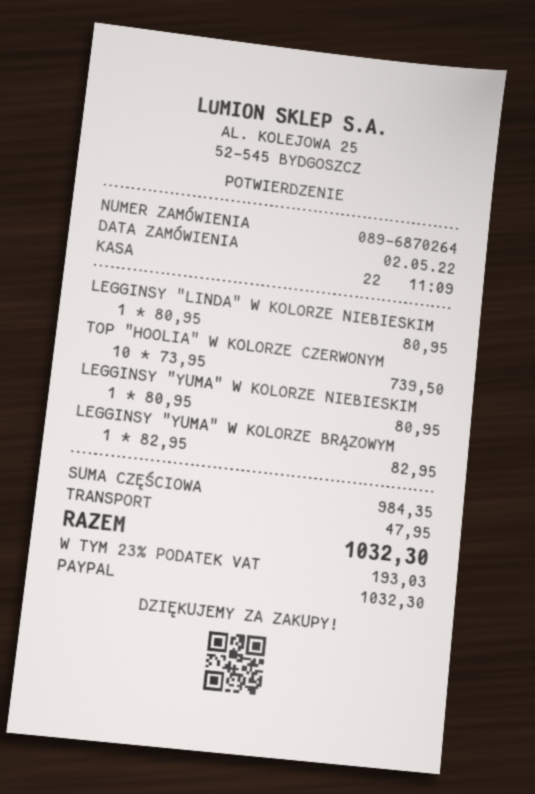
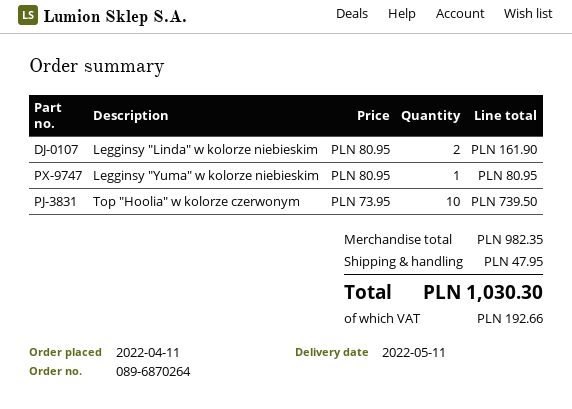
order date: 2022-05-02 -> 2022-04-11
LEGGINSY "LINDA" W KOLORZE NIEBIESKIM: 1 x 80.95 = 80.95 -> 2 x 80.95 = 161.90
LEGGINSY "YUMA" W KOLORZE BRĄZOWYM: 1 x 82.95 = 82.95 -> none
subtotal: 984.35 -> 982.35
tax: 193.03 -> 192.66
total: 1032.30 -> 1030.30

